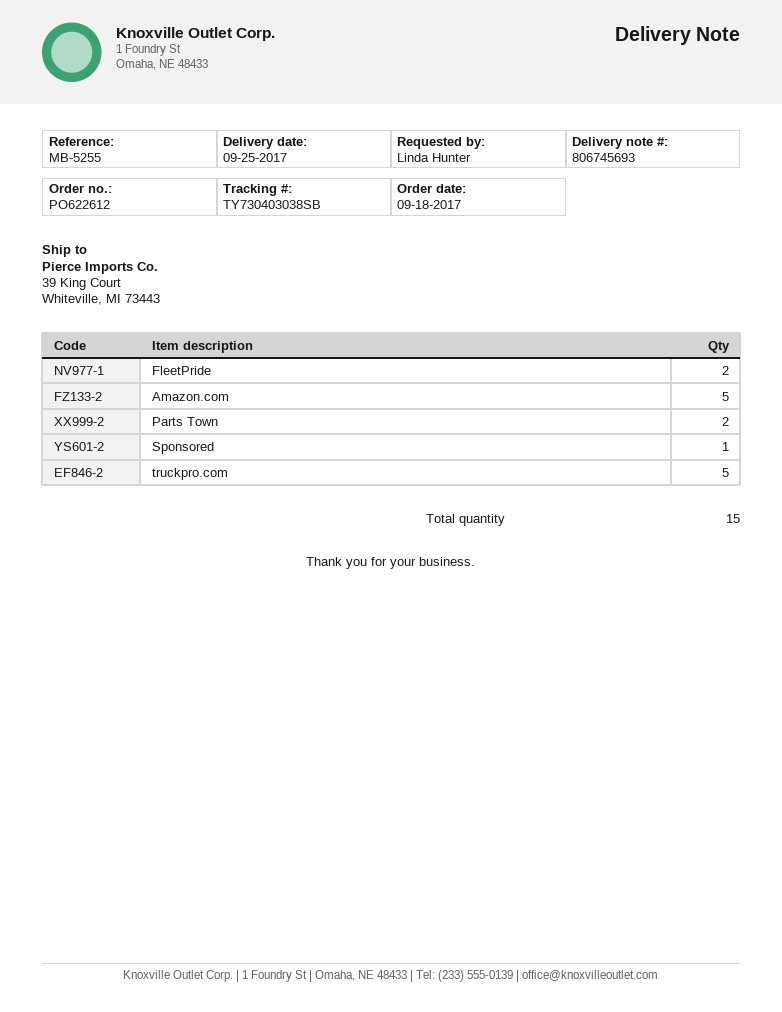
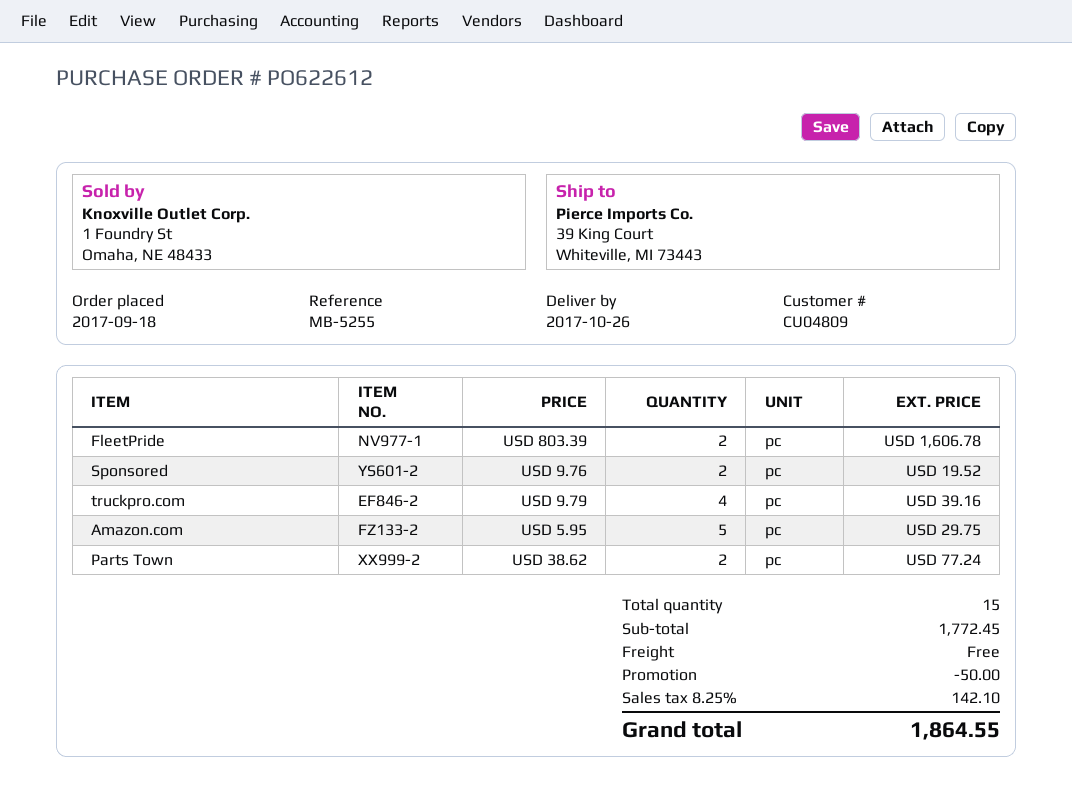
delivery date: 2017-09-25 -> 2017-10-26
Sponsored: 1 -> 2
truckpro.com: 5 -> 4

